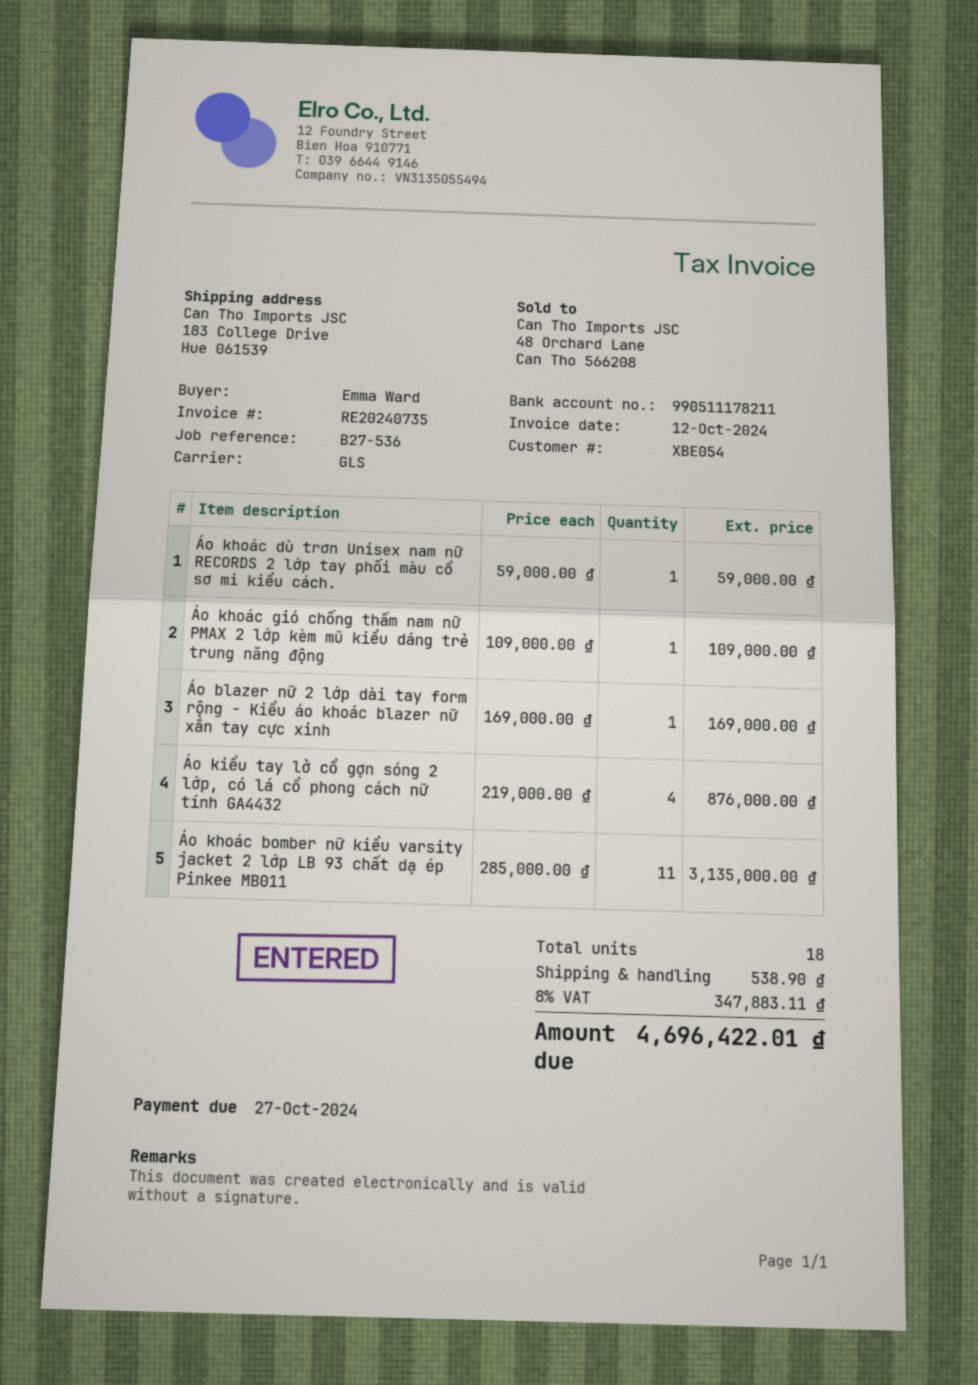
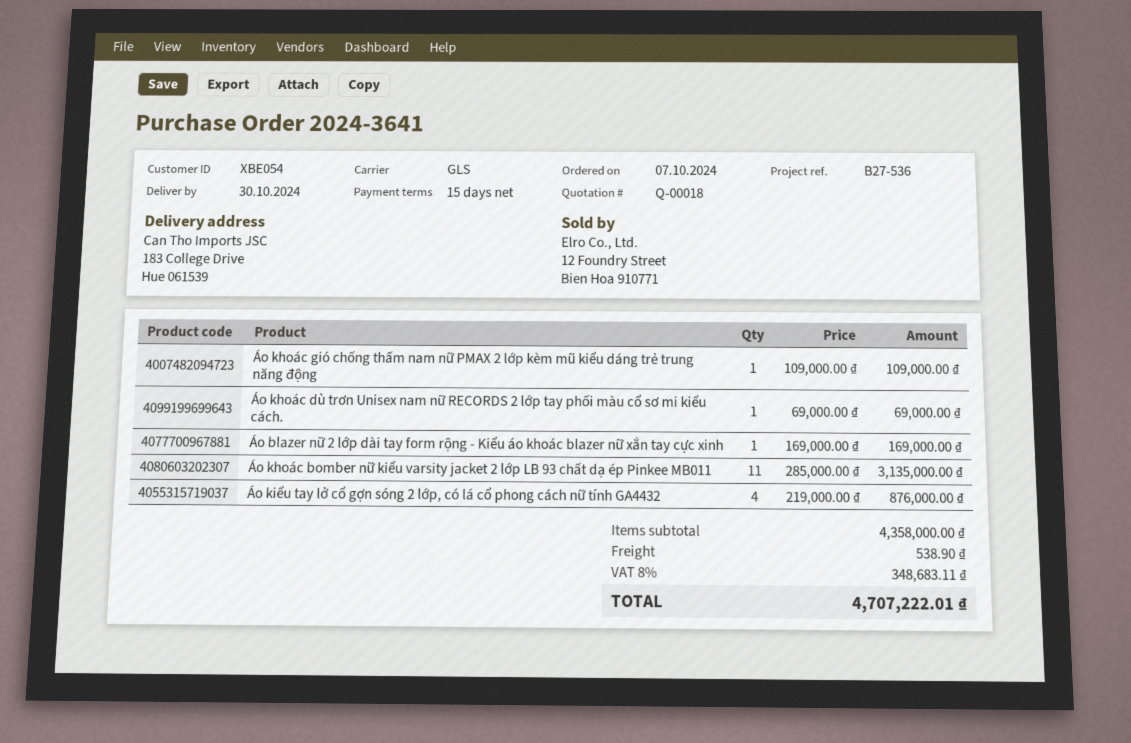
Áo khoác dù trơn Unisex nam nữ RECORDS 2 lớp tay phối màu cổ sơ mi kiểu cách.: 1 x 59000.00 = 59000.00 -> 1 x 69000.00 = 69000.00
tax: 8% = 347883.11 -> 8% = 348683.11
total: 4696422.01 -> 4707222.01

